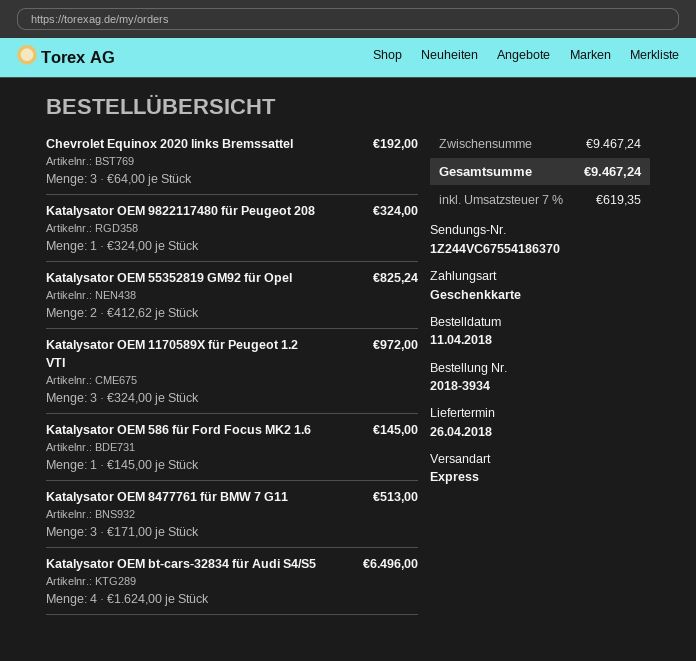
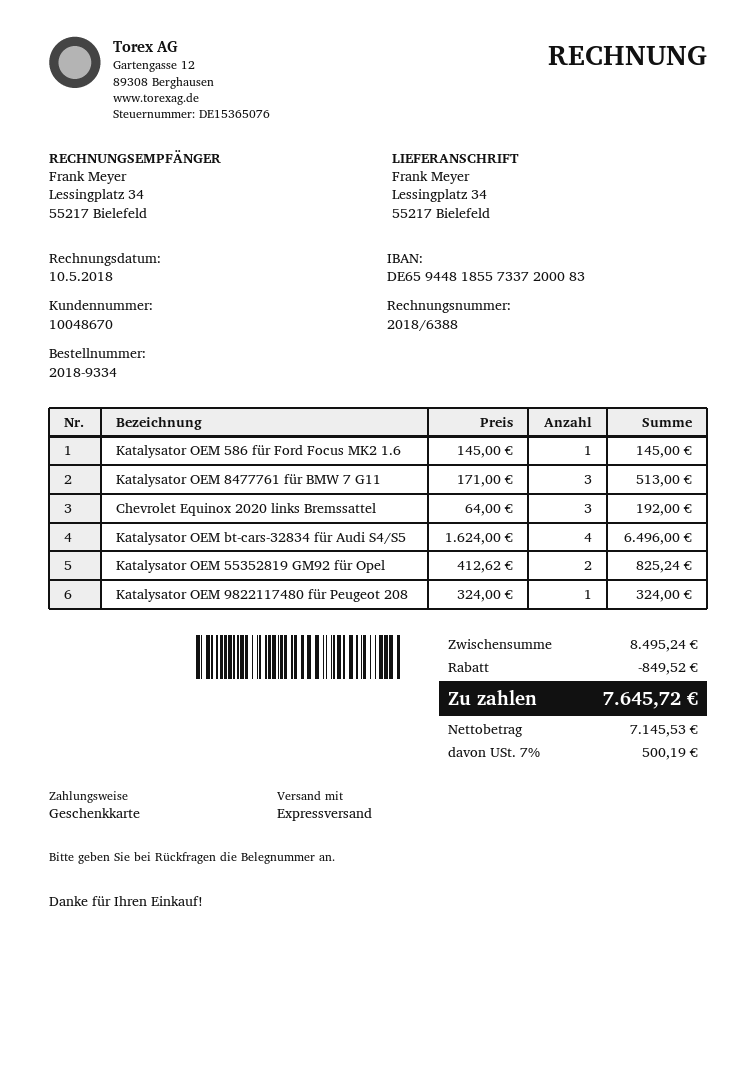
order number: 2018-3934 -> 2018-9334
Katalysator OEM 1170589X für Peugeot 1.2 VTI: 3 x 324.00 = 972.00 -> none
subtotal: 9467.24 -> 8495.24
discount: none -> 849.52
tax: 7% = 619.35 -> 7% = 500.19
total: 9467.24 -> 7645.72

